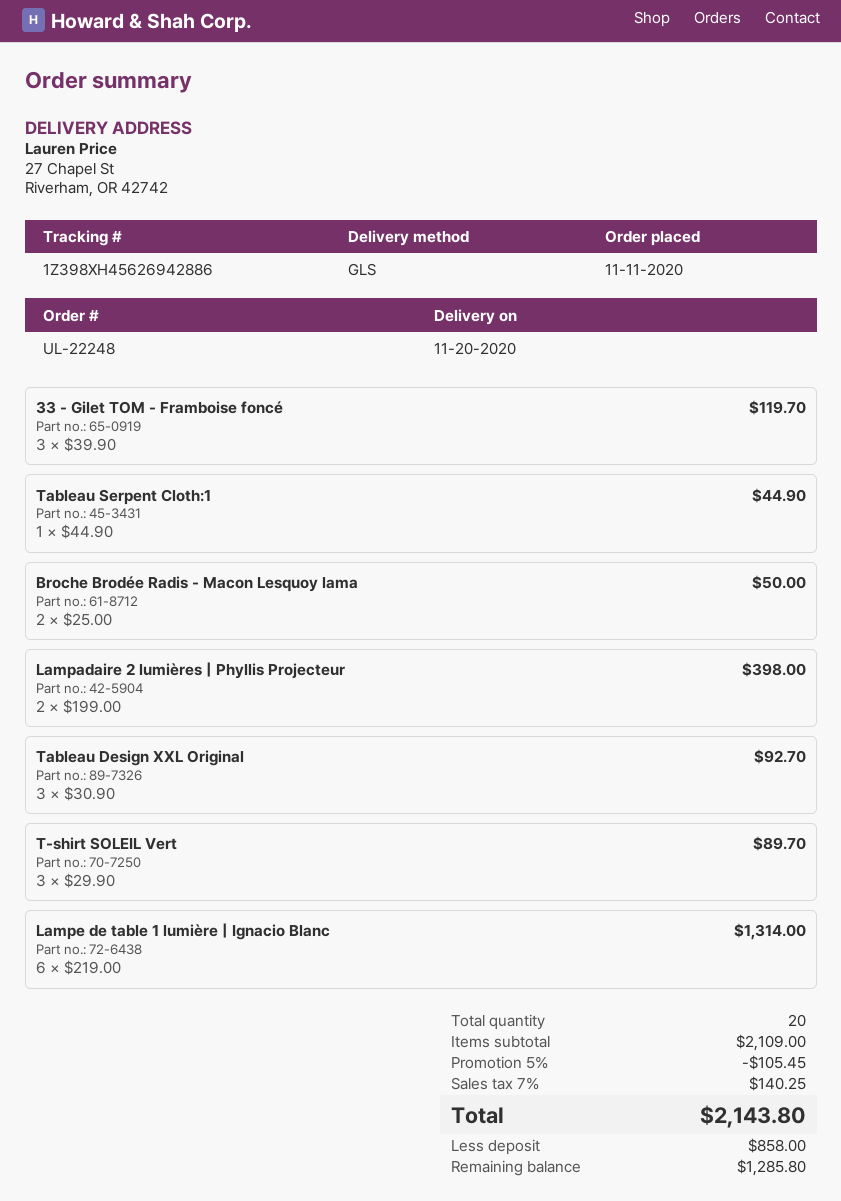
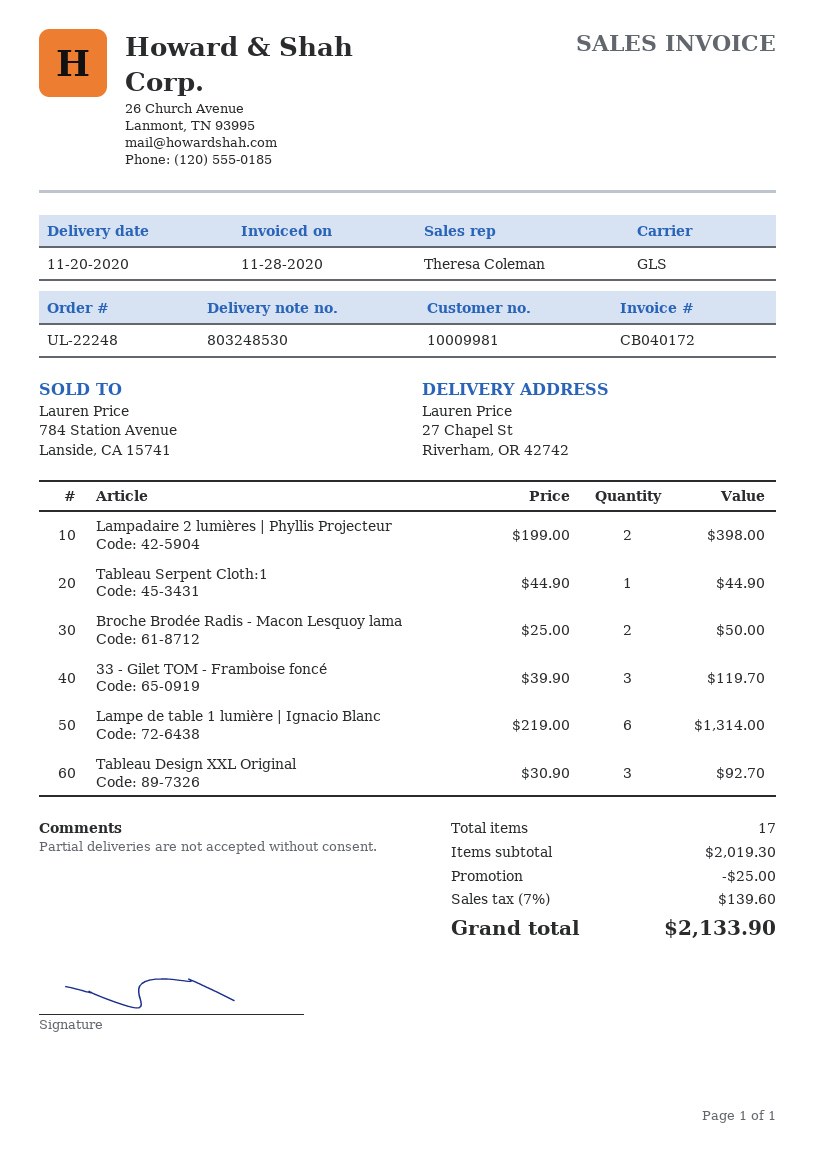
T-shirt SOLEIL Vert: 3 x 29.90 = 89.70 -> none
total quantity: 20 -> 17
subtotal: 2109.00 -> 2019.30
discount: 105.45 -> 25.00
tax: 7% = 140.25 -> 7% = 139.60
total: 2143.80 -> 2133.90

